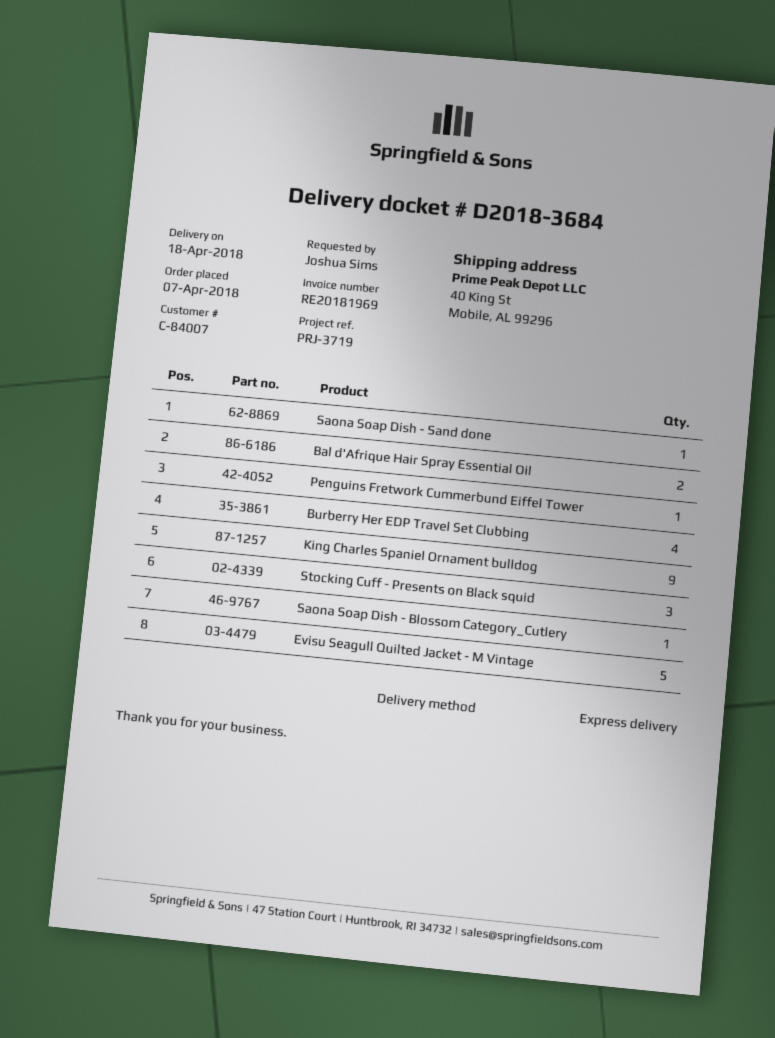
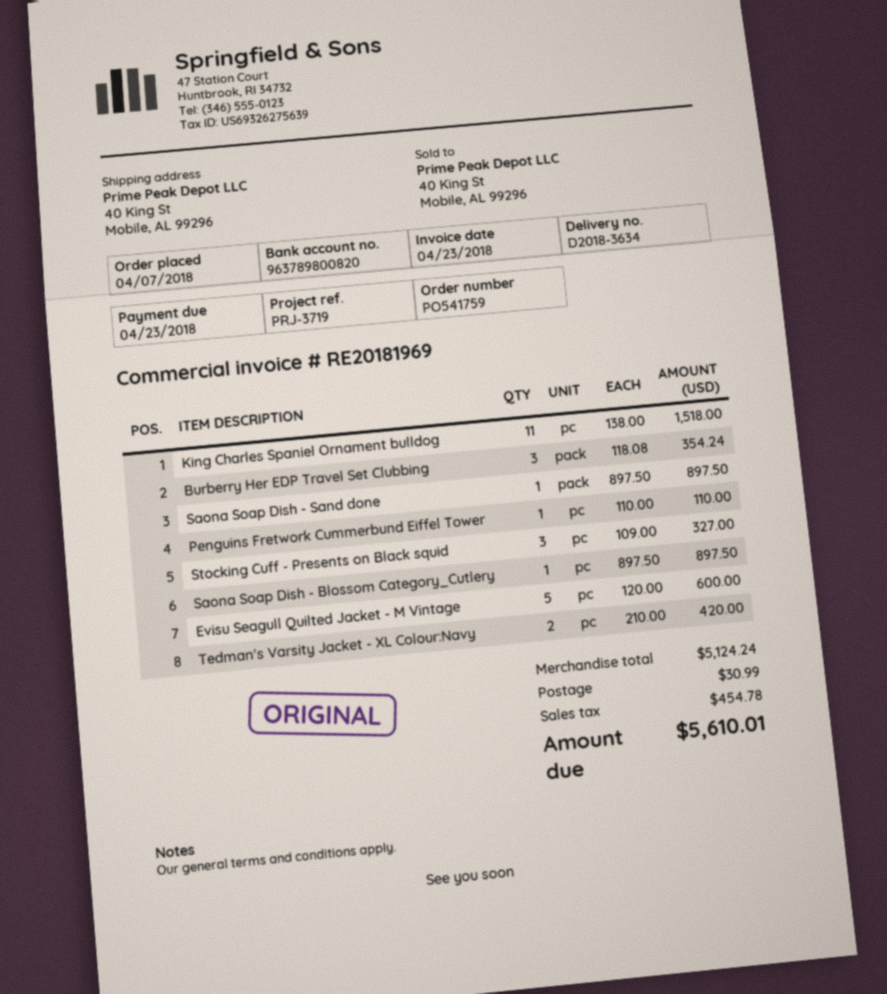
delivery note number: D2018-3684 -> D2018-3634
Bal d'Afrique Hair Spray Essential Oil: 2 -> none
Burberry Her EDP Travel Set Clubbing: 4 -> 3
King Charles Spaniel Ornament bulldog: 9 -> 11
Tedman's Varsity Jacket - XL Colour:Navy: none -> 2

